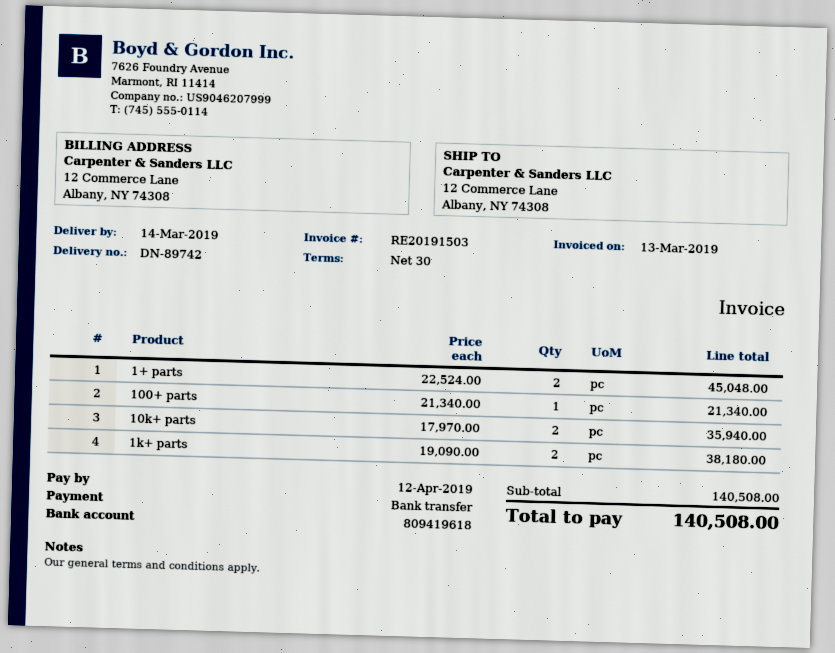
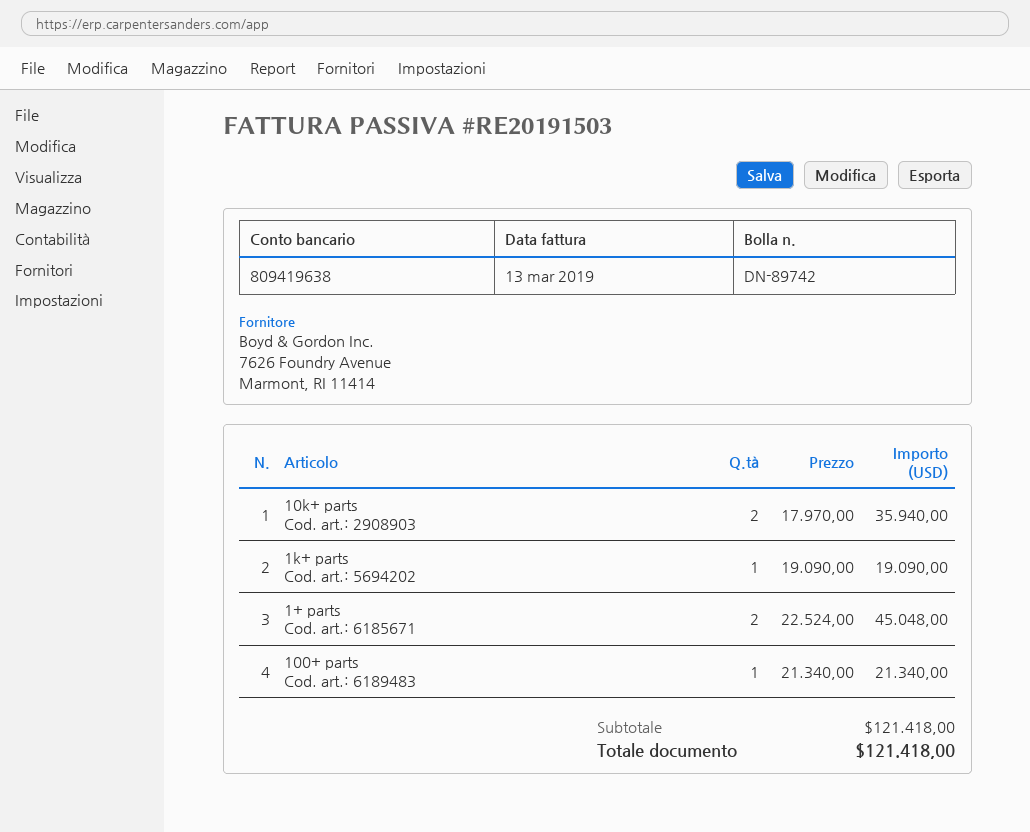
bank account: 809419618 -> 809419638
1k+ parts: 2 x 19090.00 = 38180.00 -> 1 x 19090.00 = 19090.00
subtotal: 140508.00 -> 121418.00
total: 140508.00 -> 121418.00

